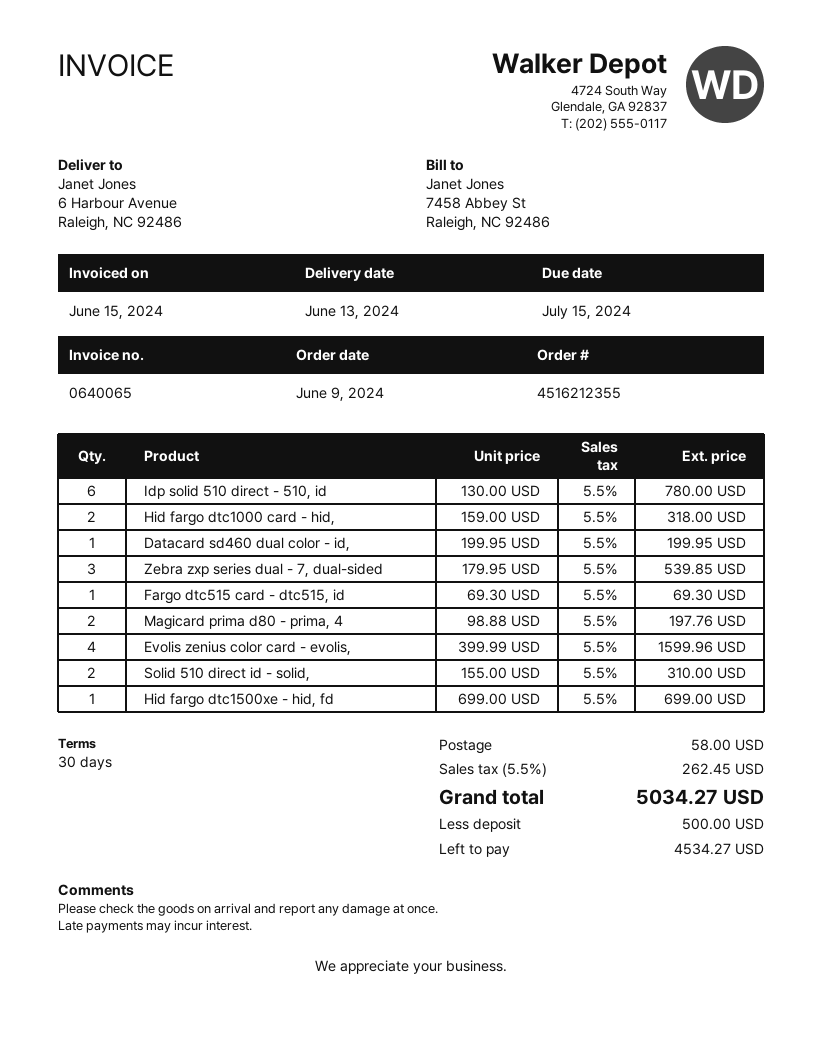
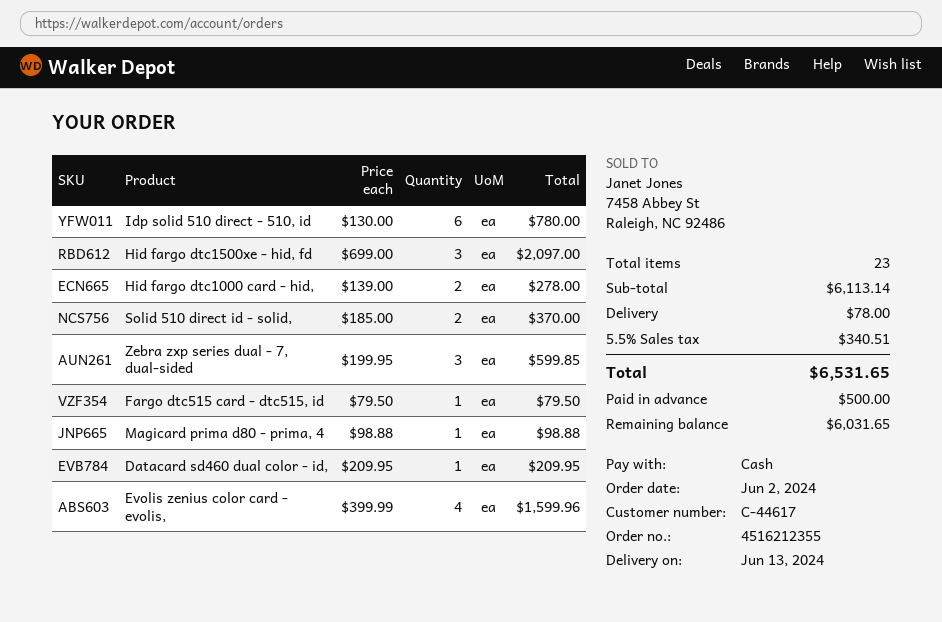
order date: 2024-06-09 -> 2024-06-02
Hid fargo dtc1000 card - hid,: 2 x 159.00 = 318.00 -> 2 x 139.00 = 278.00
Datacard sd460 dual color - id,: 1 x 199.95 = 199.95 -> 1 x 209.95 = 209.95
Zebra zxp series dual - 7, dual-sided: 3 x 179.95 = 539.85 -> 3 x 199.95 = 599.85
Fargo dtc515 card - dtc515, id: 1 x 69.30 = 69.30 -> 1 x 79.50 = 79.50
Magicard prima d80 - prima, 4: 2 x 98.88 = 197.76 -> 1 x 98.88 = 98.88
Solid 510 direct id - solid,: 2 x 155.00 = 310.00 -> 2 x 185.00 = 370.00
Hid fargo dtc1500xe - hid, fd: 1 x 699.00 = 699.00 -> 3 x 699.00 = 2097.00
shipping: 58.00 -> 78.00
tax: 5.5% = 262.45 -> 5.5% = 340.51
total: 5034.27 -> 6531.65
balance: 4534.27 -> 6031.65

